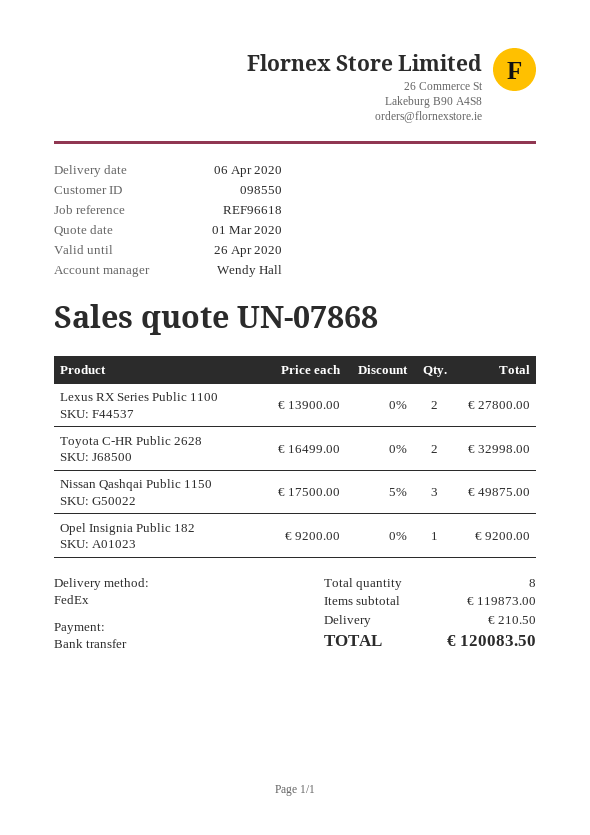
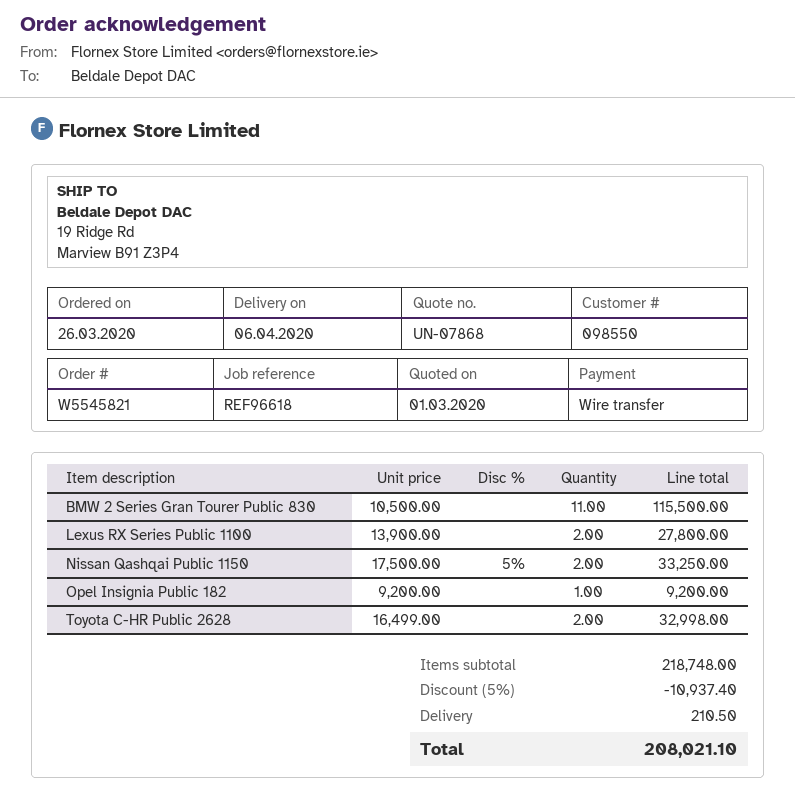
Nissan Qashqai Public 1150: 3 x 17500.00 - 5% = 49875.00 -> 2 x 17500.00 - 5% = 33250.00
BMW 2 Series Gran Tourer Public 830: none -> 11 x 10500.00 = 115500.00
subtotal: 119873.00 -> 218748.00
discount: none -> 5% = 10937.40
total: 120083.50 -> 208021.10

